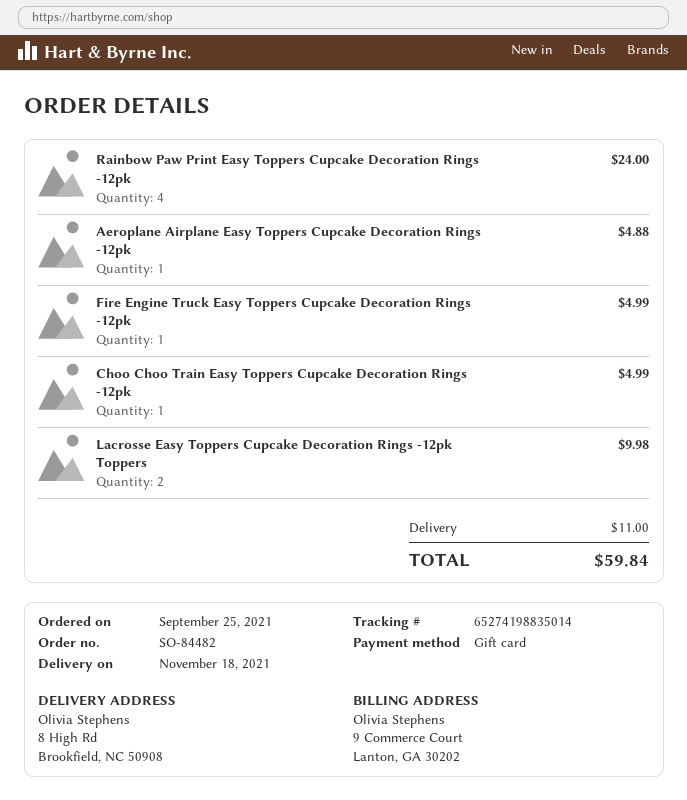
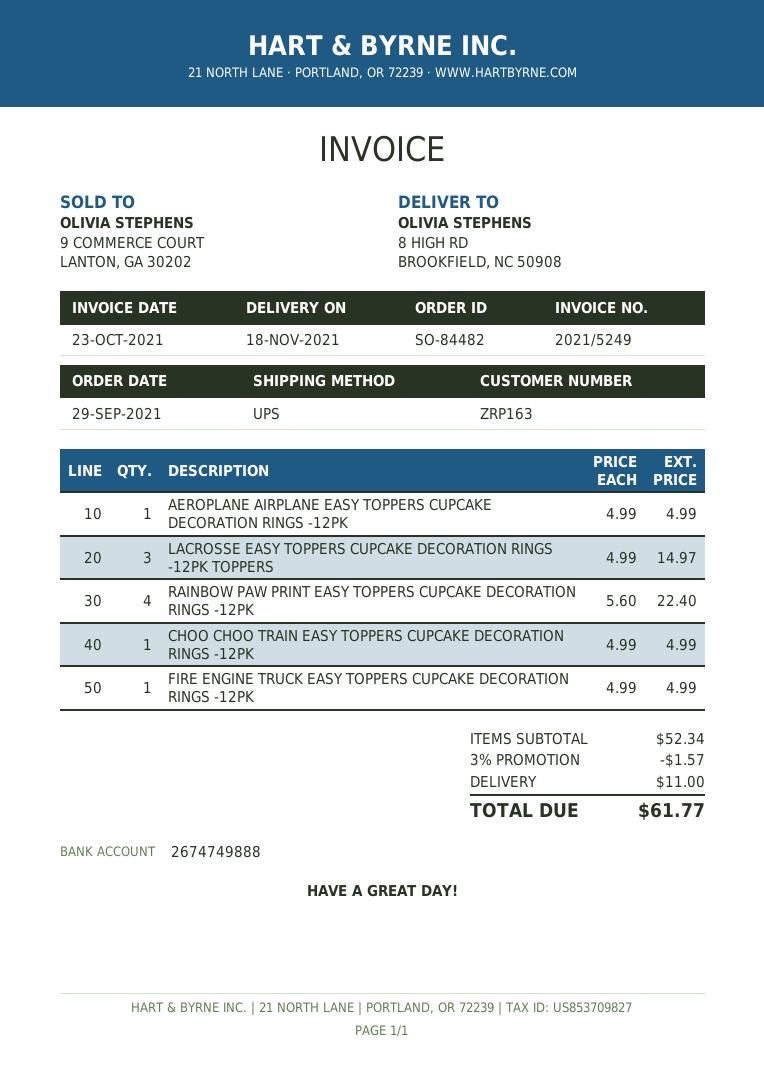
order date: 2021-09-25 -> 2021-09-29
Rainbow Paw Print Easy Toppers Cupcake Decoration Rings -12pk: 4 for 24.00 -> 4 for 22.40
Aeroplane Airplane Easy Toppers Cupcake Decoration Rings -12pk: 1 for 4.88 -> 1 for 4.99
Lacrosse Easy Toppers Cupcake Decoration Rings -12pk Toppers: 2 for 9.98 -> 3 for 14.97
discount: none -> 3% = 1.57
total: 59.84 -> 61.77

